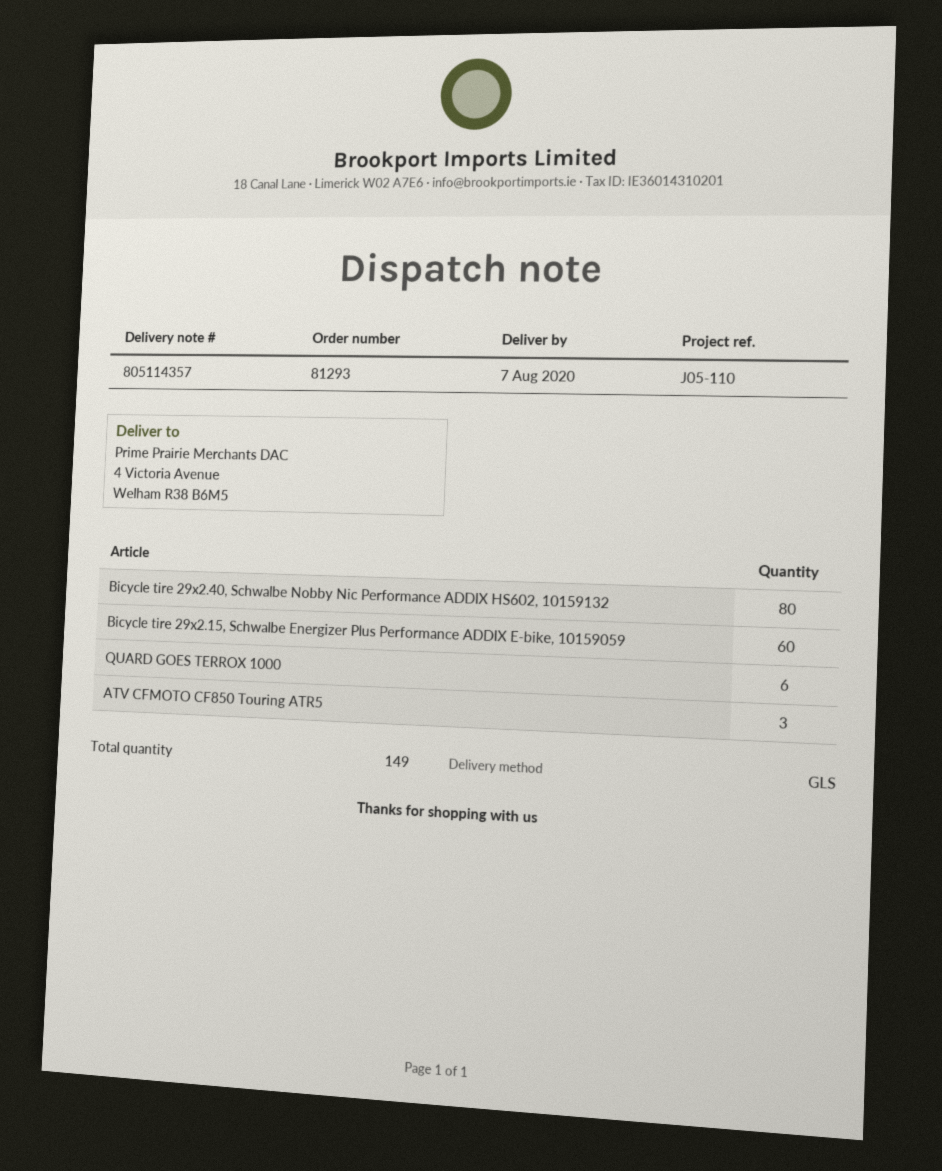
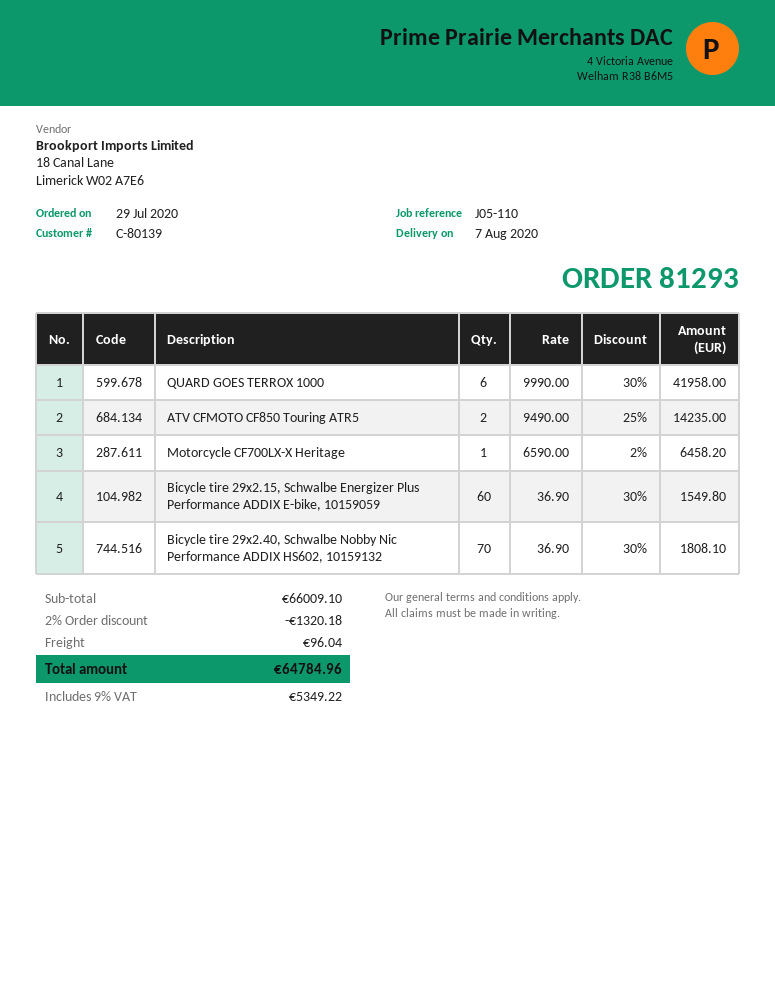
Bicycle tire 29x2.40, Schwalbe Nobby Nic Performance ADDIX HS602, 10159132: 80 -> 70
ATV CFMOTO CF850 Touring ATR5: 3 -> 2
Motorcycle CF700LX-X Heritage: none -> 1

